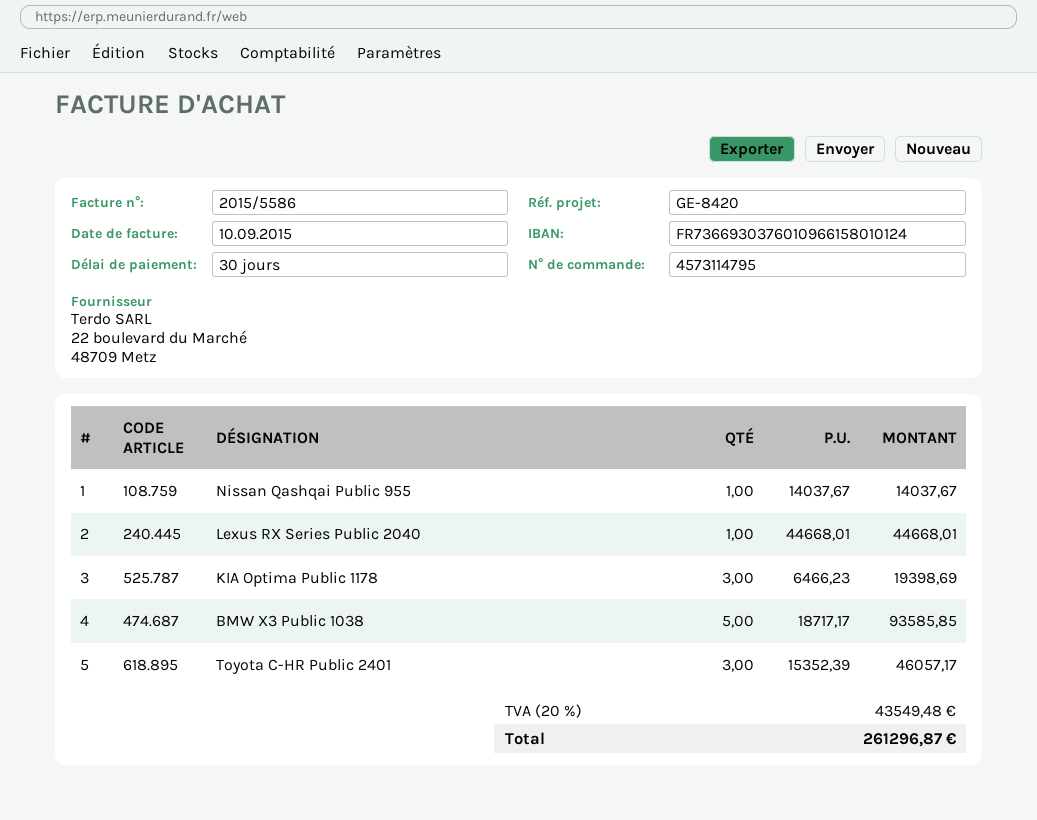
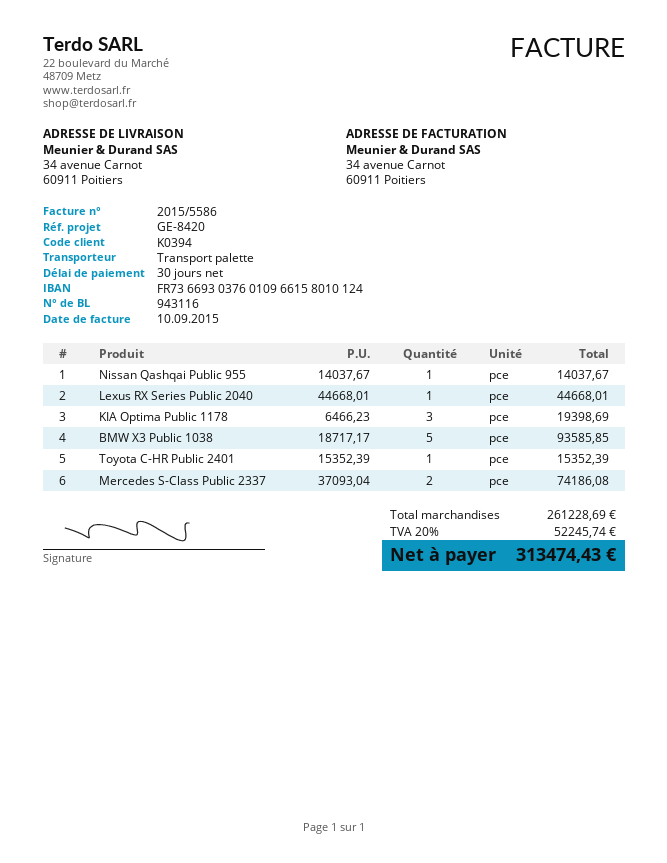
Toyota C-HR Public 2401: 3 x 15352.39 = 46057.17 -> 1 x 15352.39 = 15352.39
Mercedes S-Class Public 2337: none -> 2 x 37093.04 = 74186.08
tax: 20% = 43549.48 -> 20% = 52245.74
total: 261296.87 -> 313474.43

